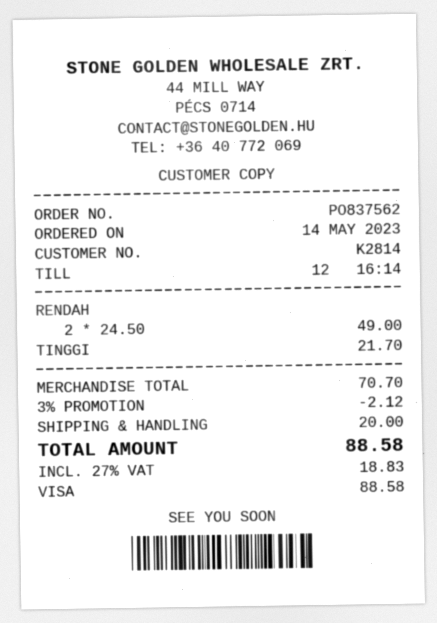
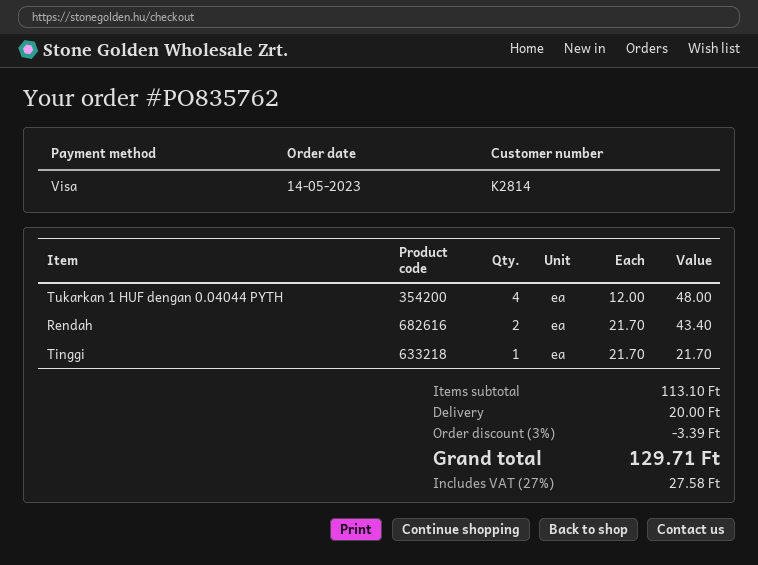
order number: PO837562 -> PO835762
RENDAH: 2 x 24.50 = 49.00 -> 2 x 21.70 = 43.40
Tukarkan 1 HUF dengan 0.04044 PYTH: none -> 4 x 12.00 = 48.00
subtotal: 70.70 -> 113.10
discount: 3% = 2.12 -> 3% = 3.39
tax: 27% = 18.83 -> 27% = 27.58
total: 88.58 -> 129.71

